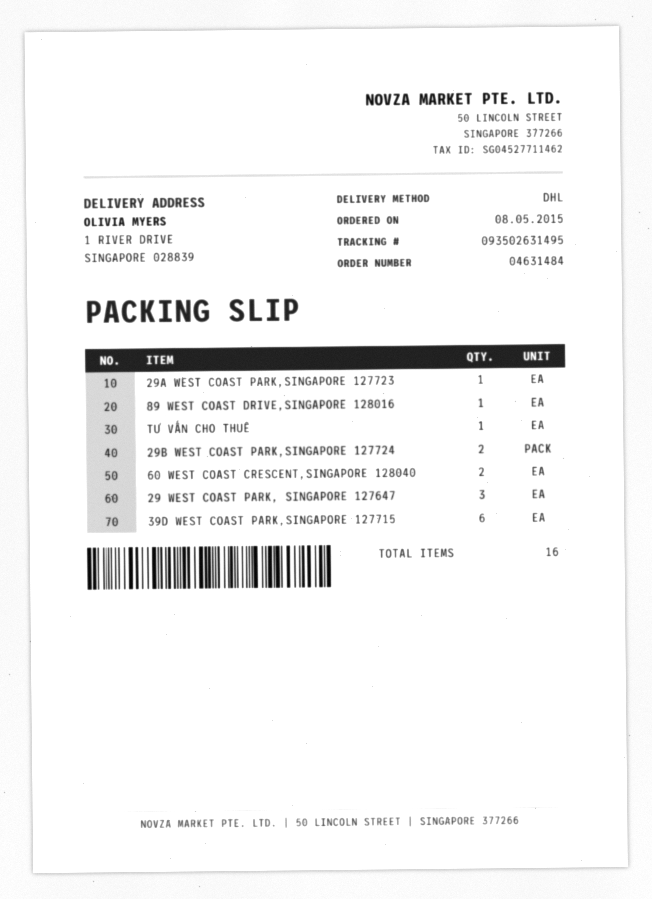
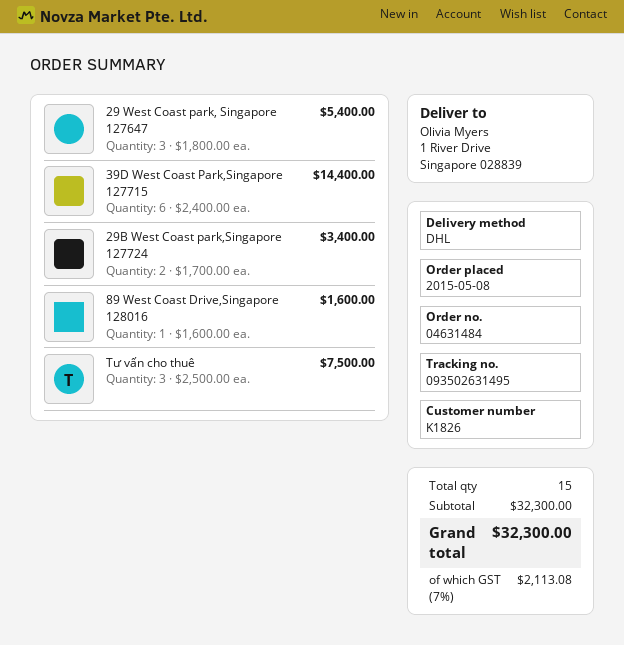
29A WEST COAST PARK,SINGAPORE 127723: 1 -> none
TƯ VẤN CHO THUÊ: 1 -> 3
60 WEST COAST CRESCENT,SINGAPORE 128040: 2 -> none
total quantity: 16 -> 15

